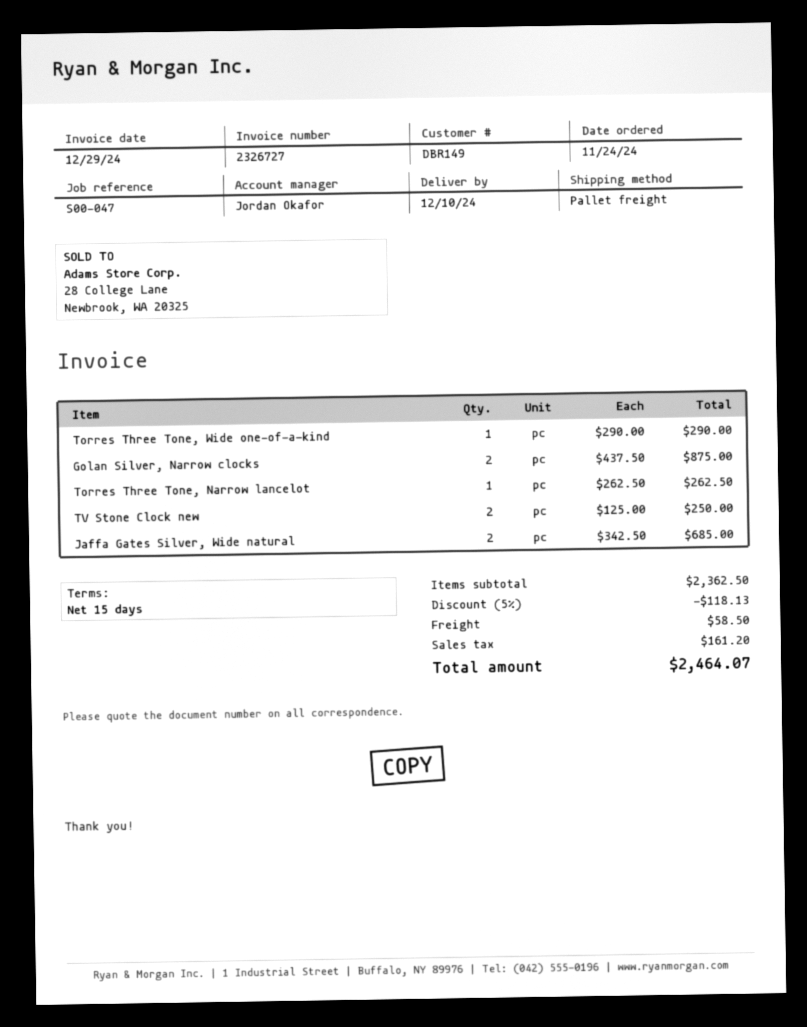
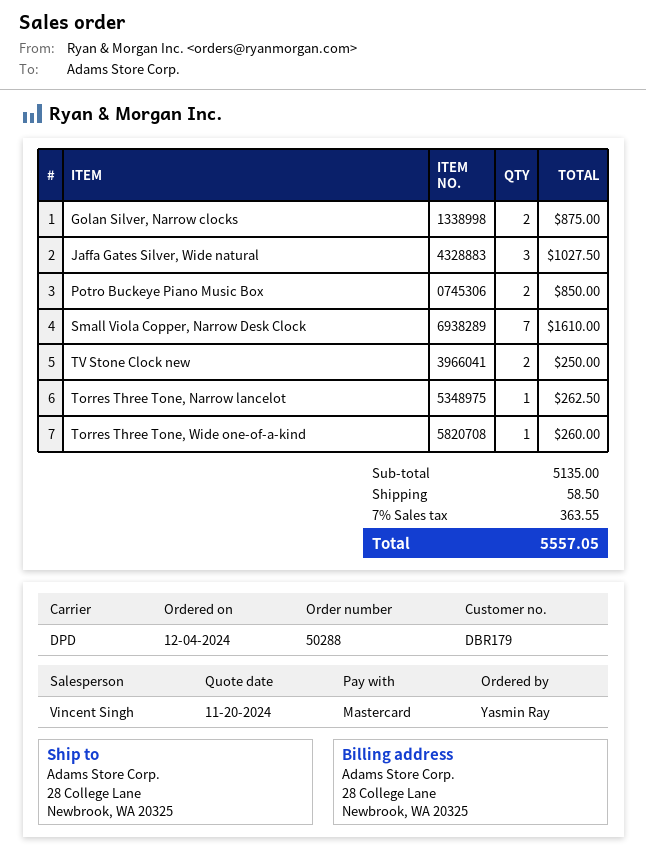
order date: 2024-11-24 -> 2024-12-04
customer number: DBR149 -> DBR179
sales rep: Jordan Okafor -> Vincent Singh
shipping method: pallet freight -> DPD
Torres Three Tone, Wide one-of-a-kind: 1 for 290.00 -> 1 for 260.00
Jaffa Gates Silver, Wide natural: 2 for 685.00 -> 3 for 1027.50
Potro Buckeye Piano Music Box: none -> 2 for 850.00
Small Viola Copper, Narrow Desk Clock: none -> 7 for 1610.00
subtotal: 2362.50 -> 5135.00
discount: 5% = 118.13 -> none
tax: 161.20 -> 363.55
total: 2464.07 -> 5557.05

